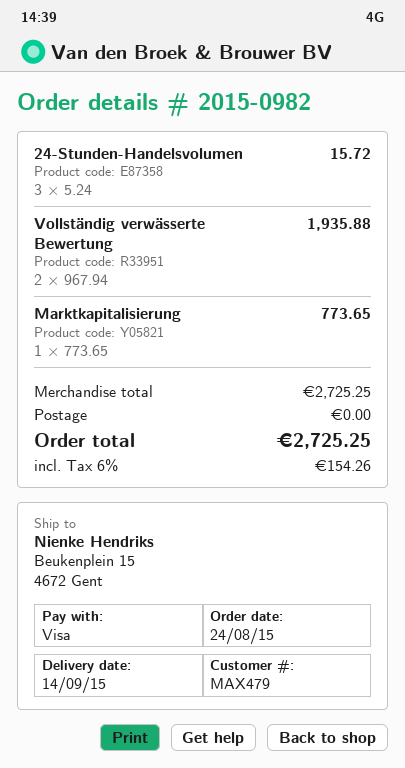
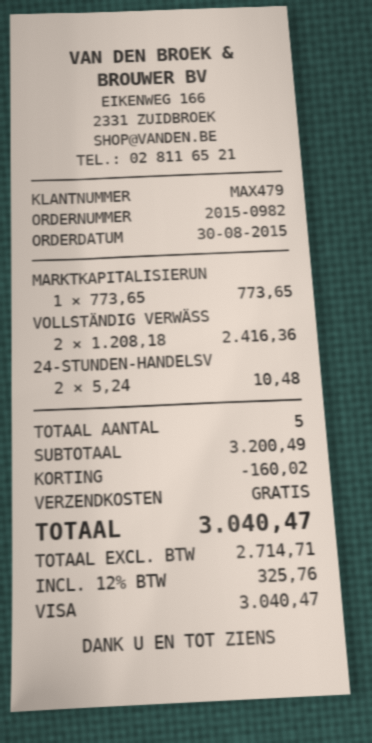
order date: 2015-08-24 -> 2015-08-30
24-Stunden-Handelsvolumen: 3 x 5.24 = 15.72 -> 2 x 5.24 = 10.48
Vollständig verwässerte Bewertung: 2 x 967.94 = 1935.88 -> 2 x 1208.18 = 2416.36
subtotal: 2725.25 -> 3200.49
discount: none -> 160.02
tax: 6% = 154.26 -> 12% = 325.76
total: 2725.25 -> 3040.47

